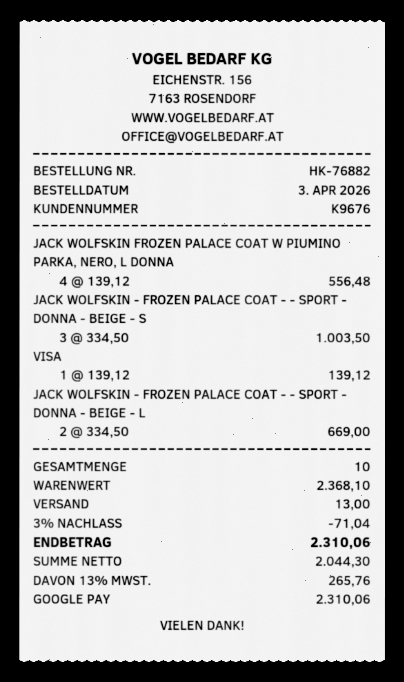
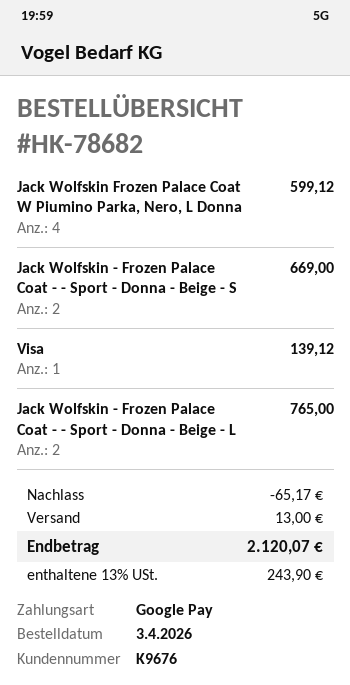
order number: HK-76882 -> HK-78682
JACK WOLFSKIN FROZEN PALACE COAT W PIUMINO PARKA, NERO, L DONNA: 4 for 556.48 -> 4 for 599.12
JACK WOLFSKIN - FROZEN PALACE COAT - - SPORT - DONNA - BEIGE - S: 3 for 1003.50 -> 2 for 669.00
JACK WOLFSKIN - FROZEN PALACE COAT - - SPORT - DONNA - BEIGE - L: 2 for 669.00 -> 2 for 765.00
discount: 71.04 -> 65.17
tax: 13% = 265.76 -> 13% = 243.90
total: 2310.06 -> 2120.07

